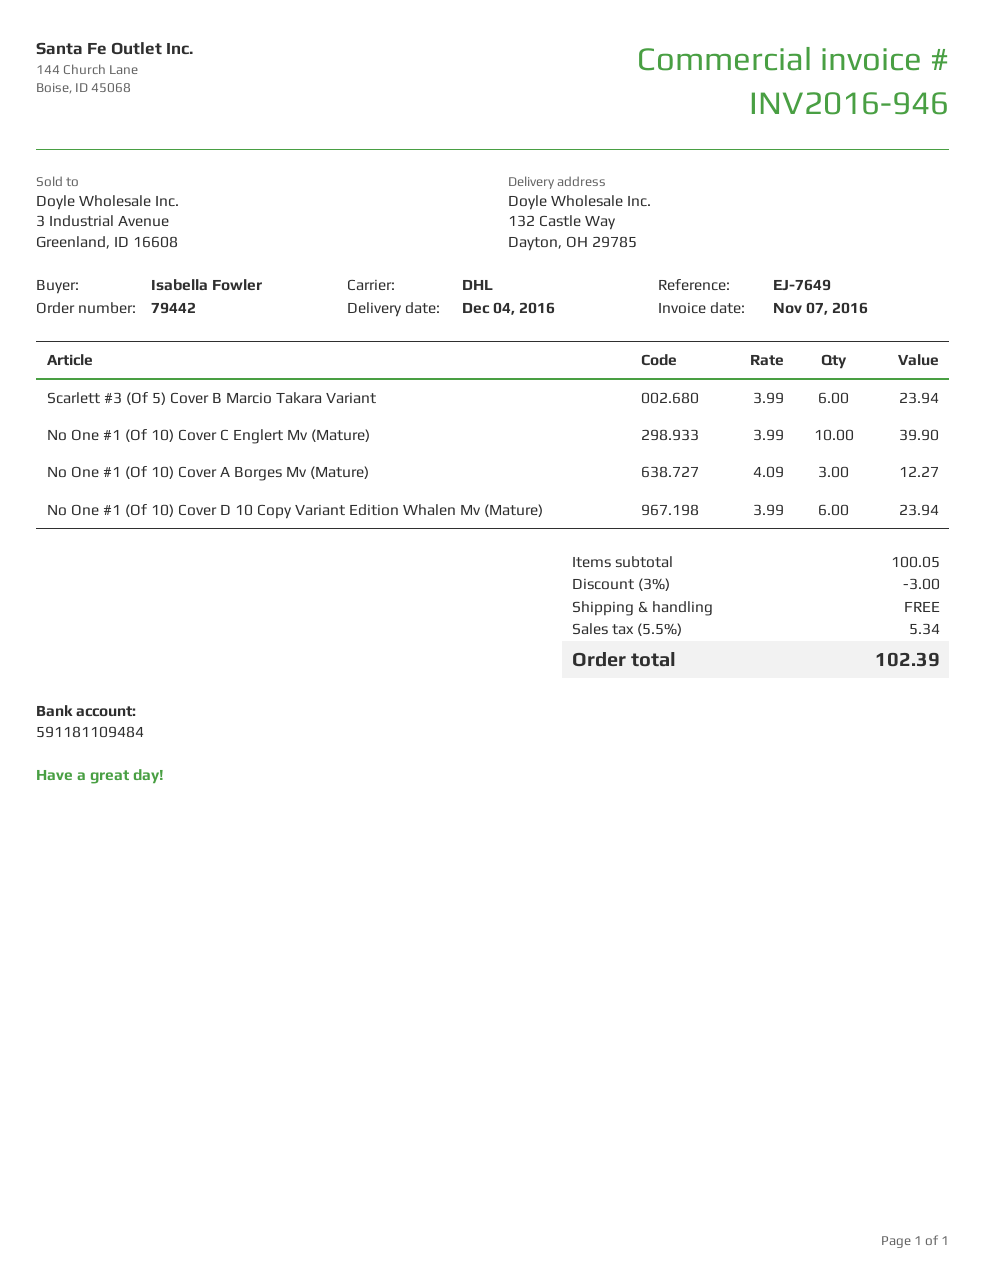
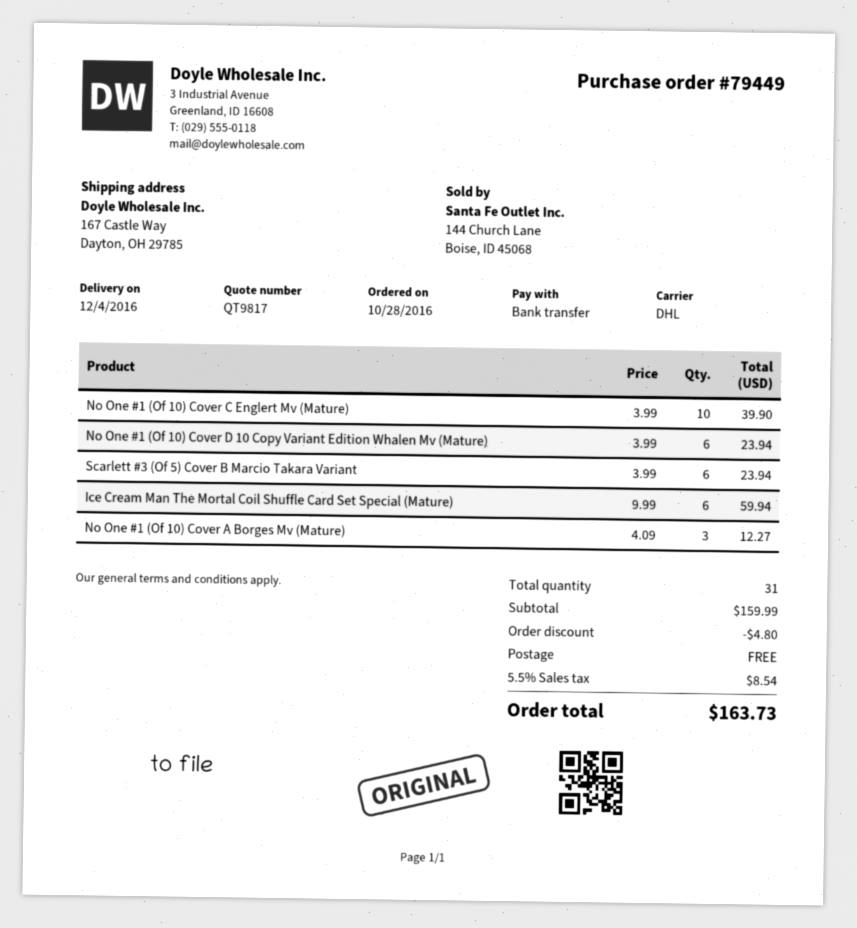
order number: 79442 -> 79449
ship to: 132 Castle Way, Dayton, OH 29785 -> 167 Castle Way, Dayton, OH 29785
Ice Cream Man The Mortal Coil Shuffle Card Set Special (Mature): none -> 6 x 9.99 = 59.94
subtotal: 100.05 -> 159.99
discount: 3.00 -> 4.80
tax: 5.5% = 5.34 -> 5.5% = 8.54
total: 102.39 -> 163.73

